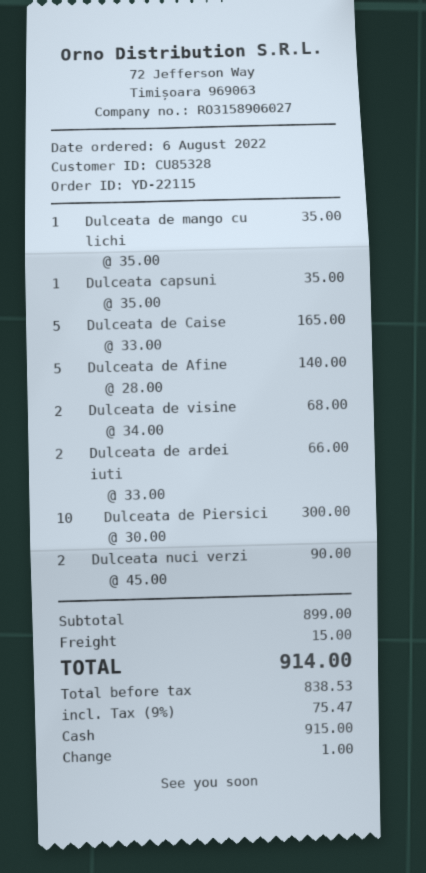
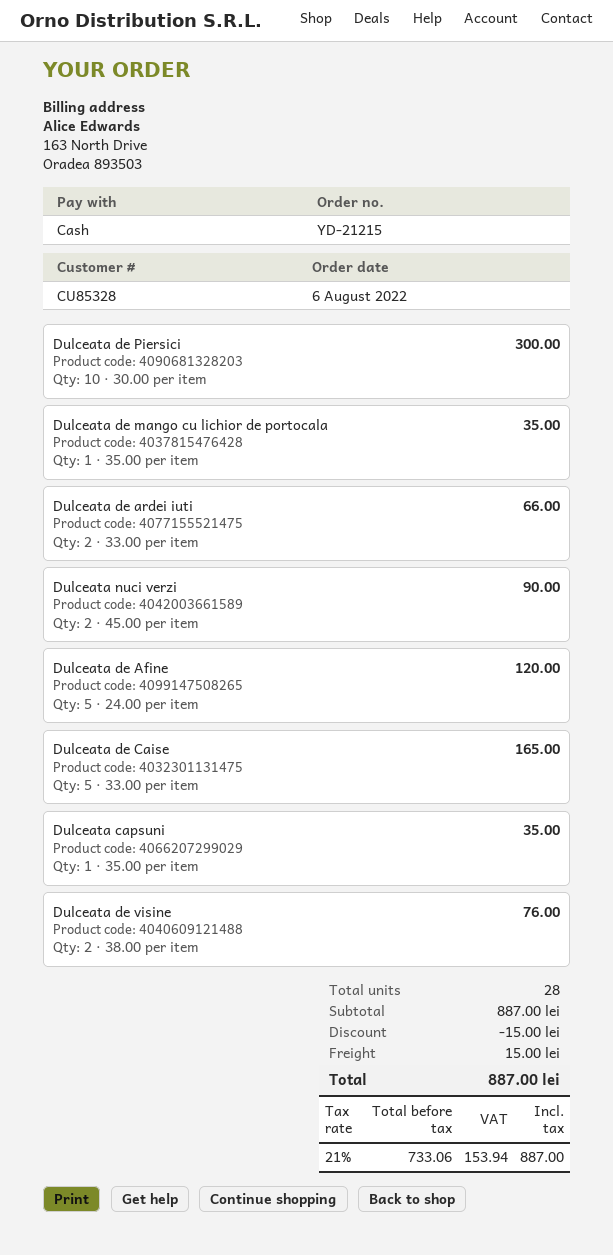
order number: YD-22115 -> YD-21215
Dulceata de Afine: 5 x 28.00 = 140.00 -> 5 x 24.00 = 120.00
Dulceata de visine: 2 x 34.00 = 68.00 -> 2 x 38.00 = 76.00
subtotal: 899.00 -> 887.00
discount: none -> 15.00
net: 838.53 -> 733.06
tax: 9% = 75.47 -> 21% = 153.94
total: 914.00 -> 887.00

